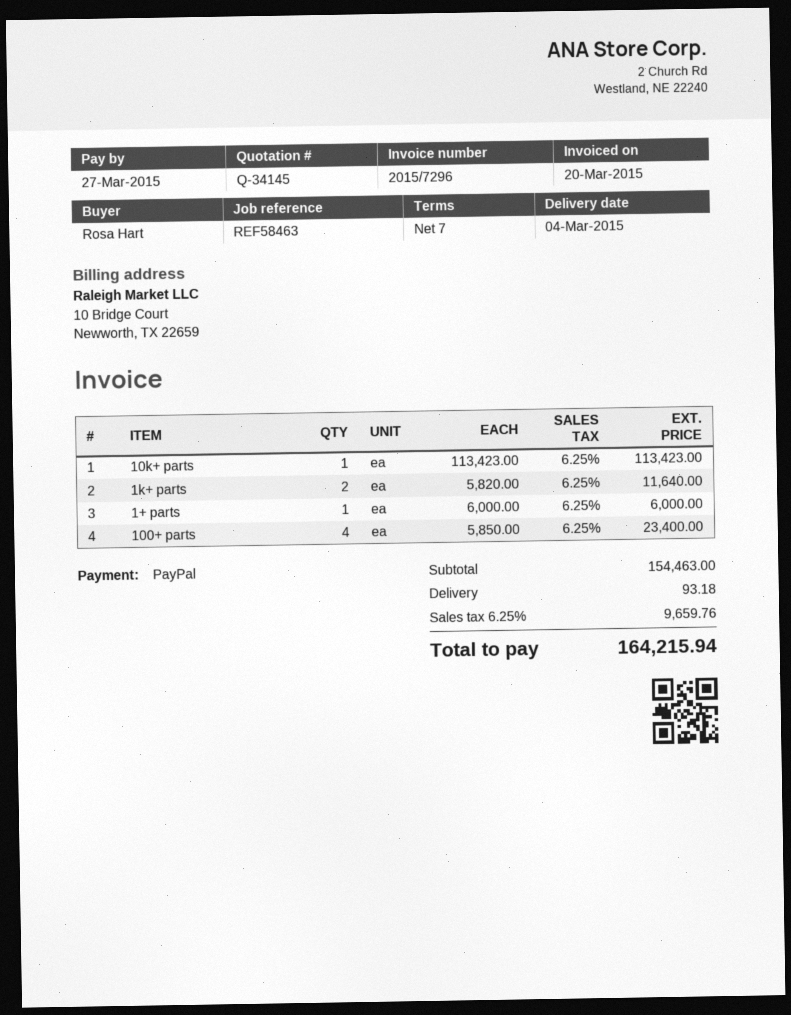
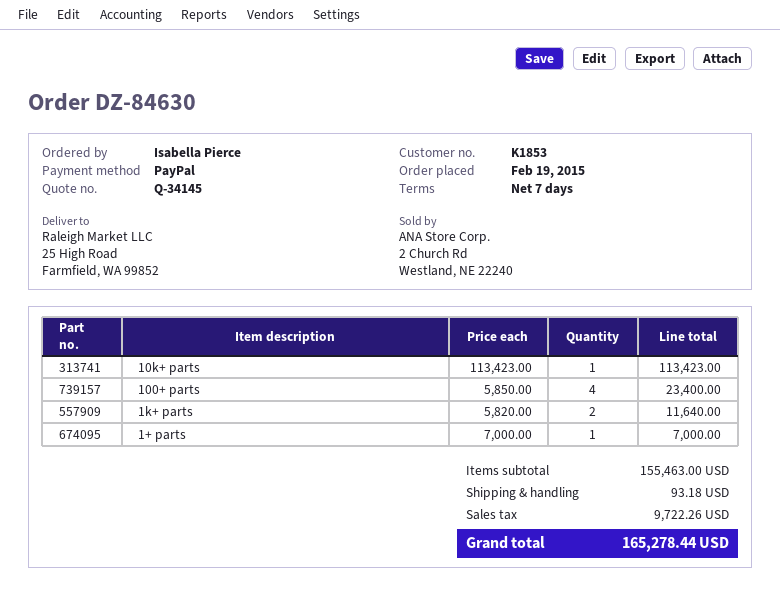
ordered by: Rosa Hart -> Isabella Pierce
1+ parts: 1 x 6000.00 = 6000.00 -> 1 x 7000.00 = 7000.00
subtotal: 154463.00 -> 155463.00
tax: 9659.76 -> 9722.26
total: 164215.94 -> 165278.44

